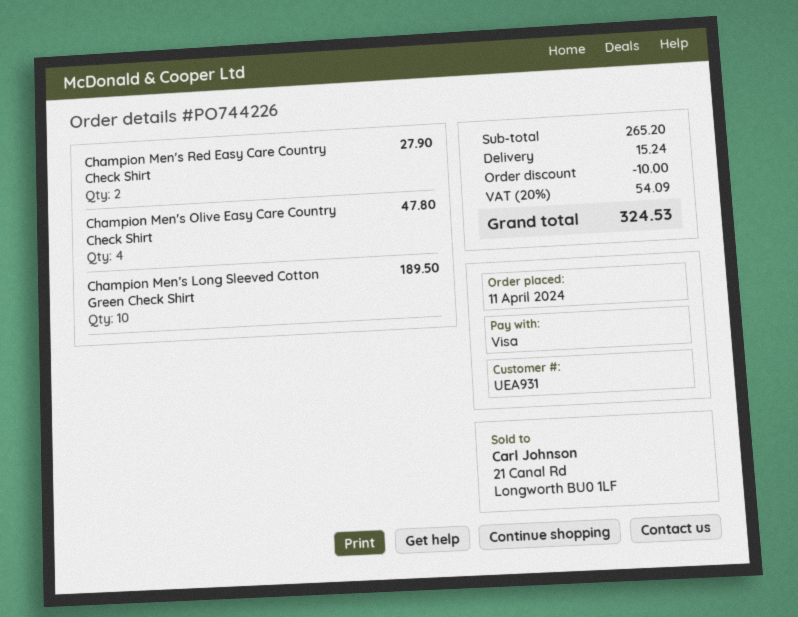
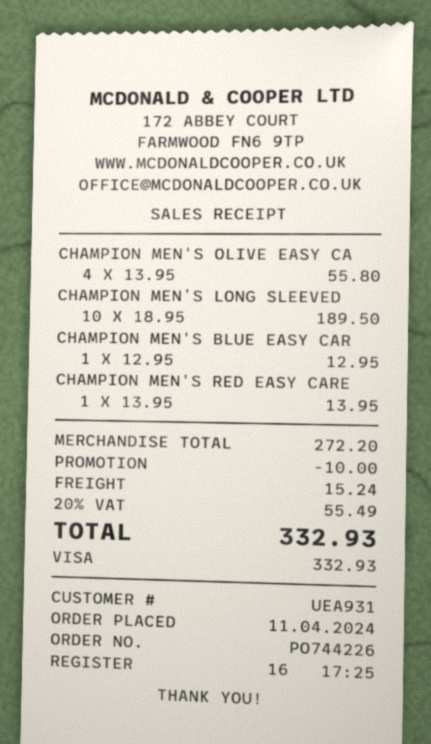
Champion Men's Red Easy Care Country Check Shirt: 2 for 27.90 -> 1 for 13.95
Champion Men's Olive Easy Care Country Check Shirt: 4 for 47.80 -> 4 for 55.80
CHAMPION MEN'S BLUE EASY CAR: none -> 1 for 12.95
subtotal: 265.20 -> 272.20
tax: 20% = 54.09 -> 20% = 55.49
total: 324.53 -> 332.93

